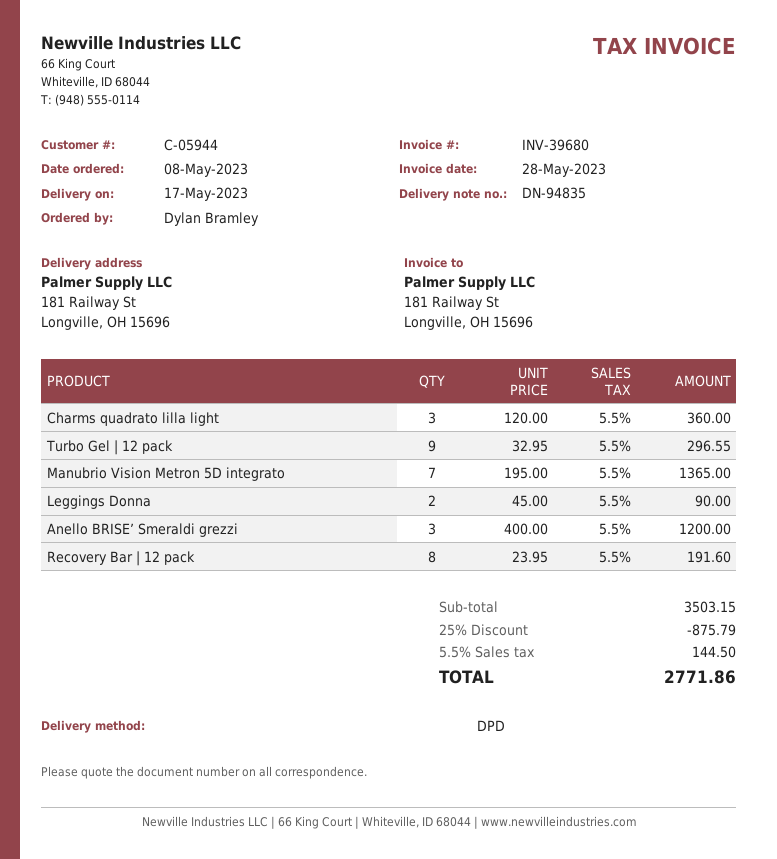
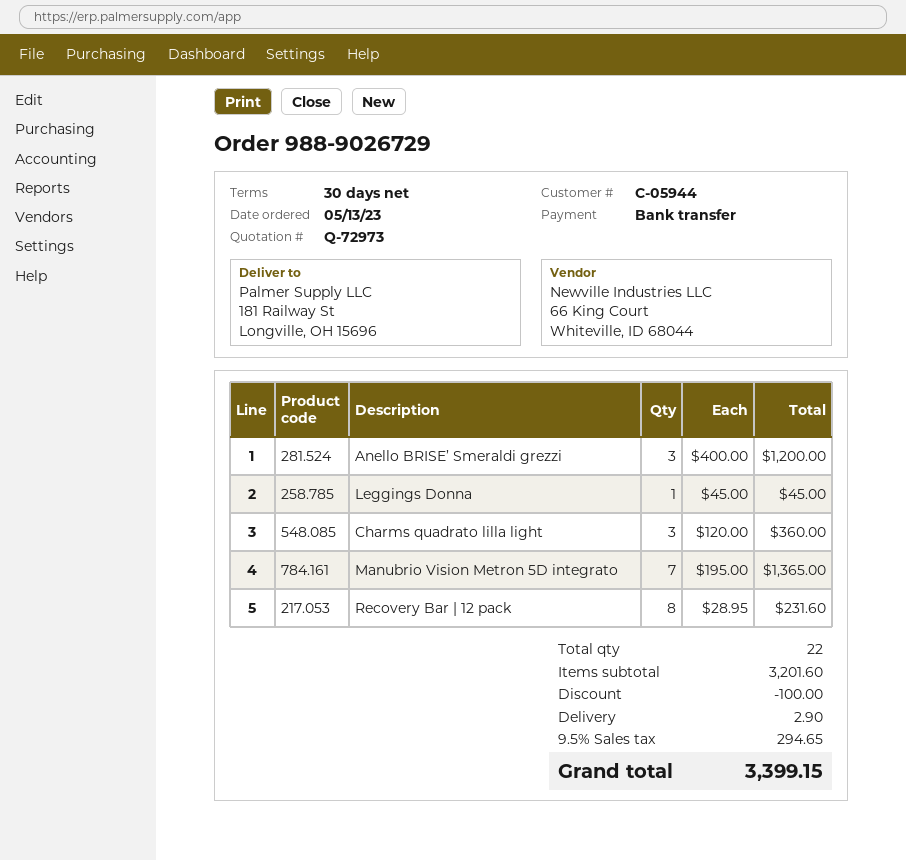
order date: 2023-05-08 -> 2023-05-13
Turbo Gel | 12 pack: 9 x 32.95 = 296.55 -> none
Leggings Donna: 2 x 45.00 = 90.00 -> 1 x 45.00 = 45.00
Recovery Bar | 12 pack: 8 x 23.95 = 191.60 -> 8 x 28.95 = 231.60
subtotal: 3503.15 -> 3201.60
discount: 875.79 -> 100.00
shipping: none -> 2.90
tax: 5.5% = 144.50 -> 9.5% = 294.65
total: 2771.86 -> 3399.15

